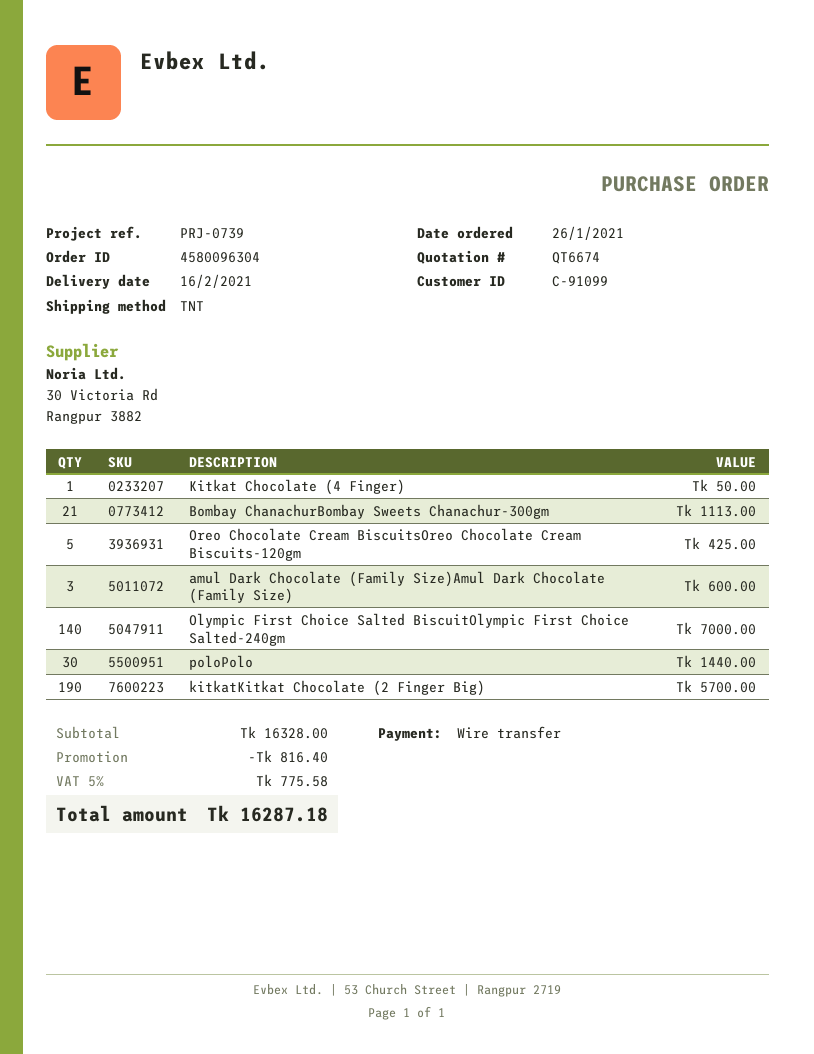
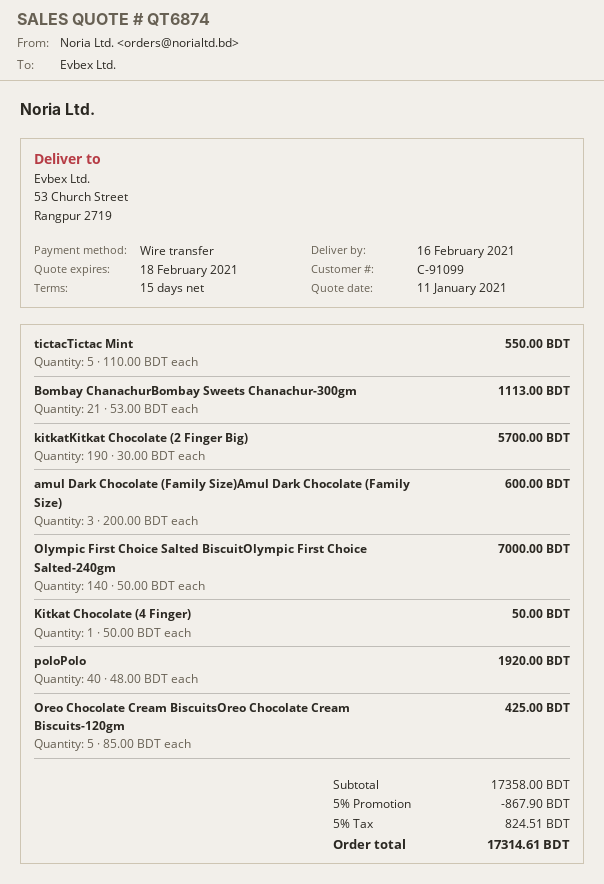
quote number: QT6674 -> QT6874
poloPolo: 30 for 1440.00 -> 40 for 1920.00
tictacTictac Mint: none -> 5 for 550.00
subtotal: 16328.00 -> 17358.00
discount: 816.40 -> 867.90
tax: 5% = 775.58 -> 5% = 824.51
total: 16287.18 -> 17314.61

